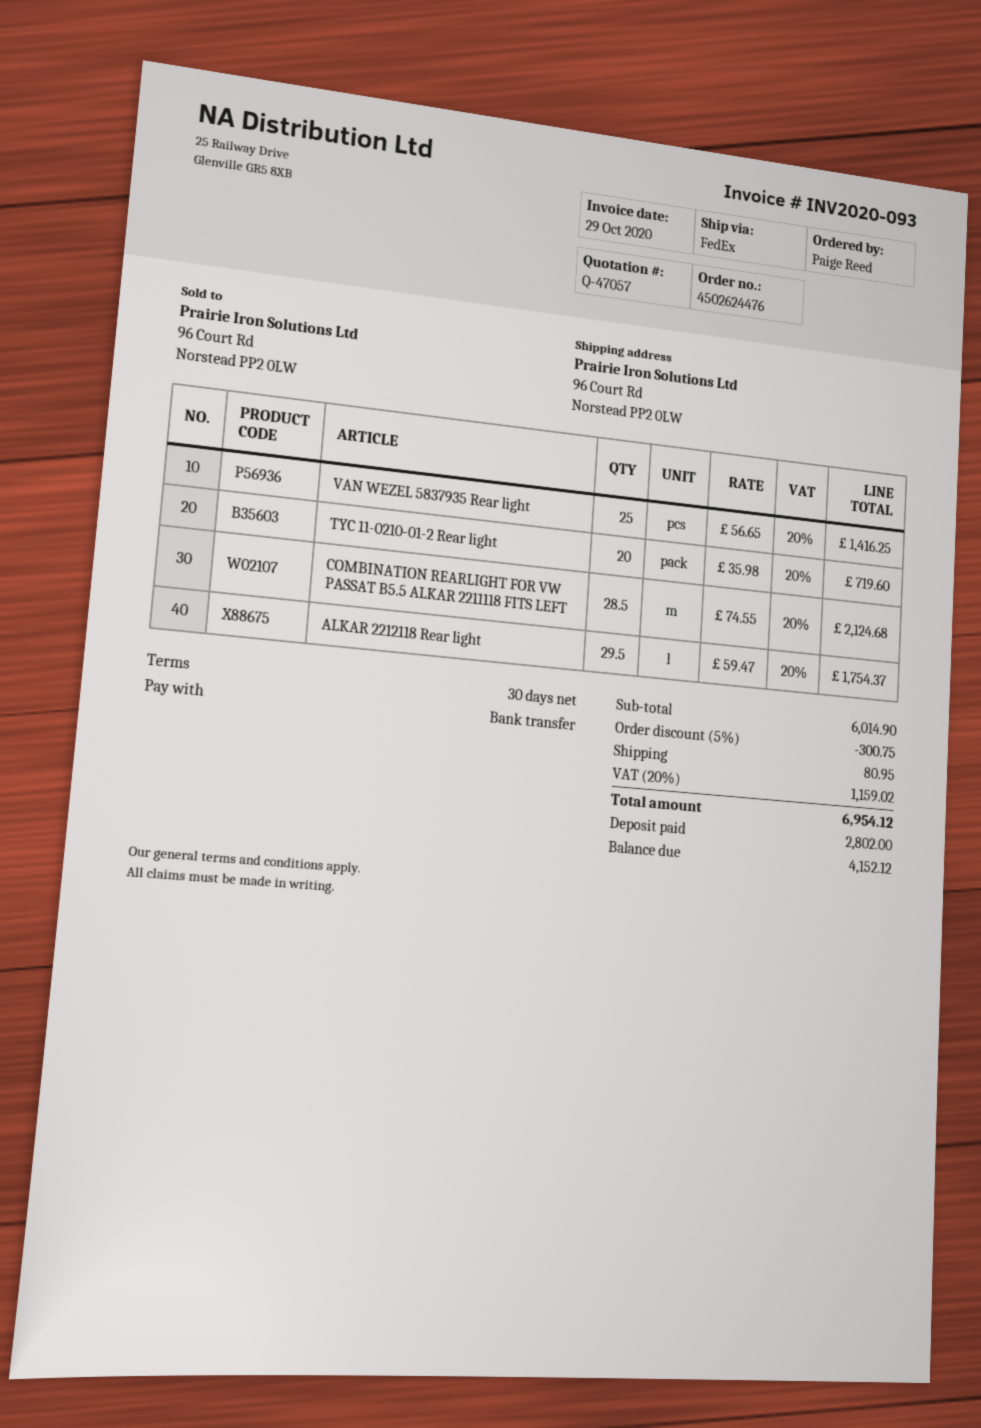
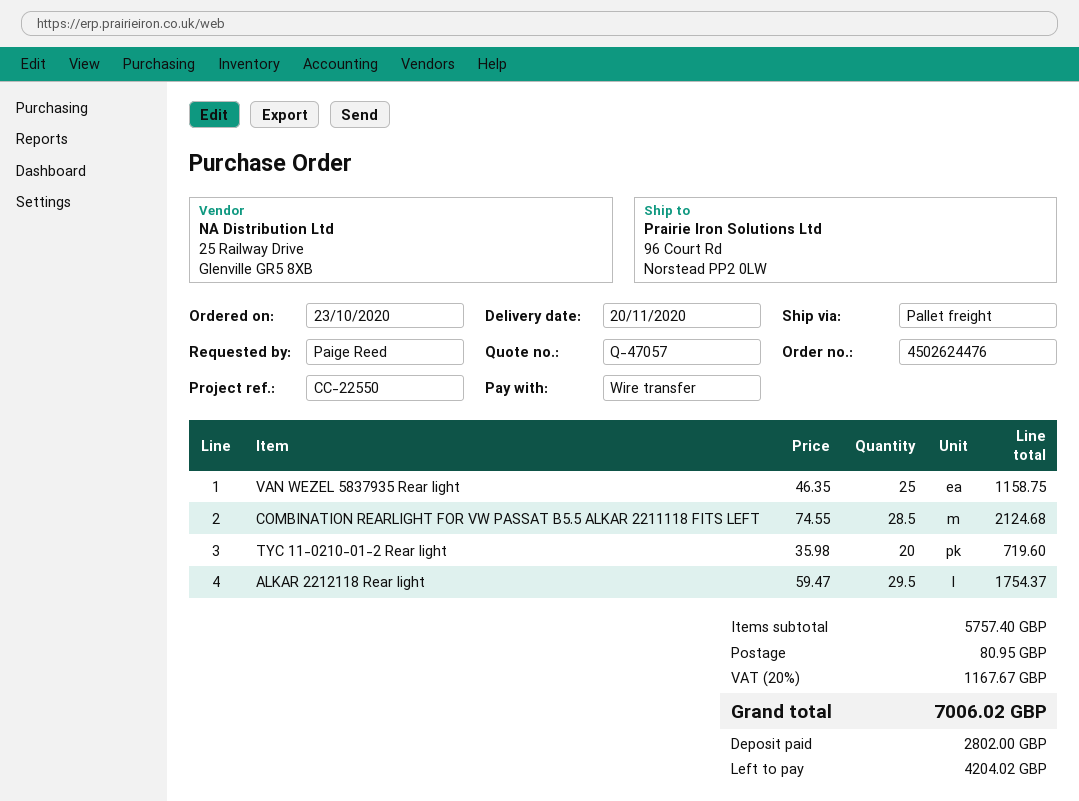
shipping method: FedEx -> pallet freight
VAN WEZEL 5837935 Rear light: 25 x 56.65 = 1416.25 -> 25 x 46.35 = 1158.75
subtotal: 6014.90 -> 5757.40
discount: 5% = 300.75 -> none
tax: 20% = 1159.02 -> 20% = 1167.67
total: 6954.12 -> 7006.02
balance: 4152.12 -> 4204.02

